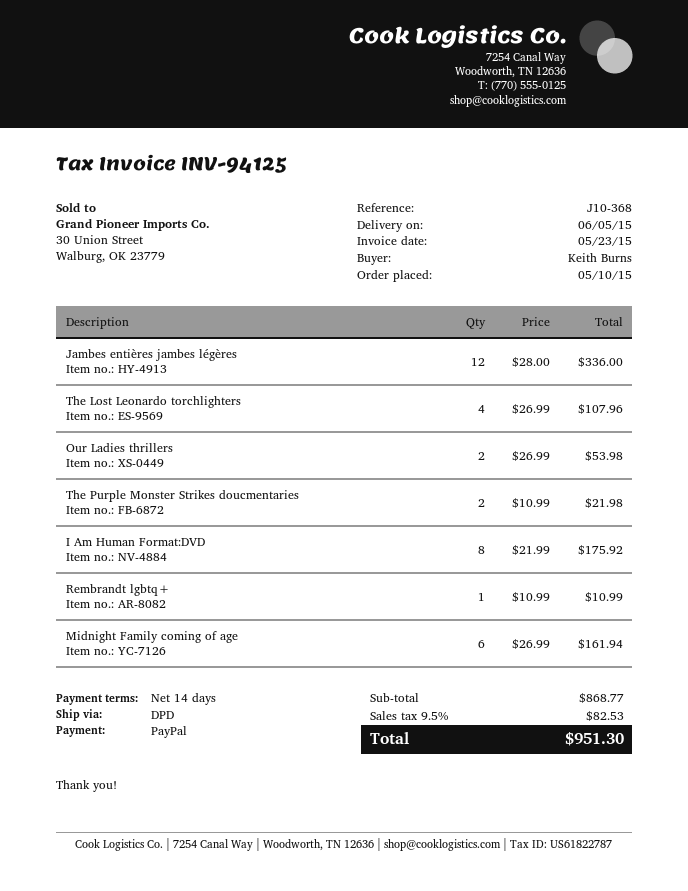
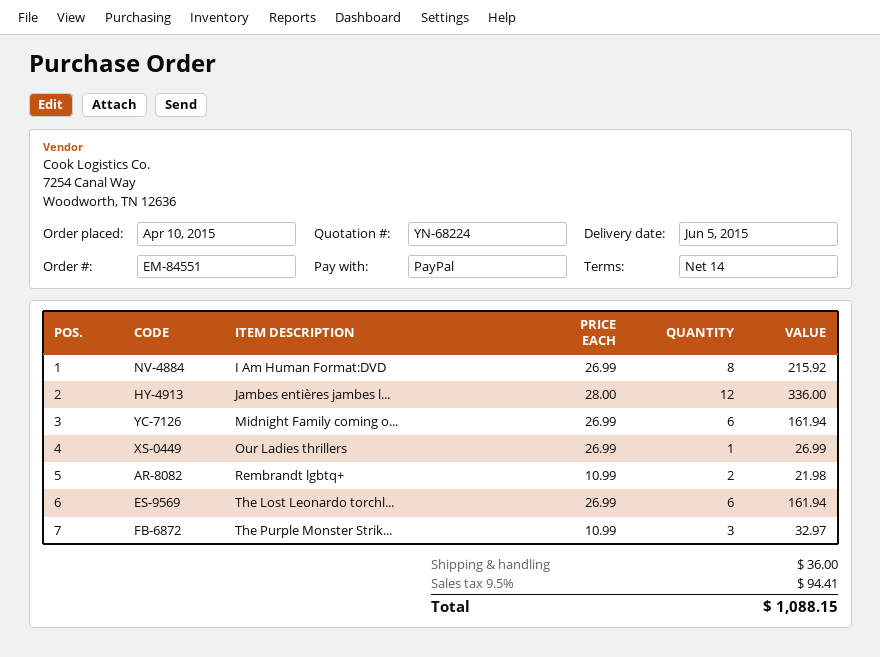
order date: 2015-05-10 -> 2015-04-10
The Lost Leonardo torchlighters: 4 x 26.99 = 107.96 -> 6 x 26.99 = 161.94
Our Ladies thrillers: 2 x 26.99 = 53.98 -> 1 x 26.99 = 26.99
The Purple Monster Strikes doucmentaries: 2 x 10.99 = 21.98 -> 3 x 10.99 = 32.97
I Am Human Format:DVD: 8 x 21.99 = 175.92 -> 8 x 26.99 = 215.92
Rembrandt lgbtq+: 1 x 10.99 = 10.99 -> 2 x 10.99 = 21.98
shipping: none -> 36.00
tax: 9.5% = 82.53 -> 9.5% = 94.41
total: 951.30 -> 1088.15

